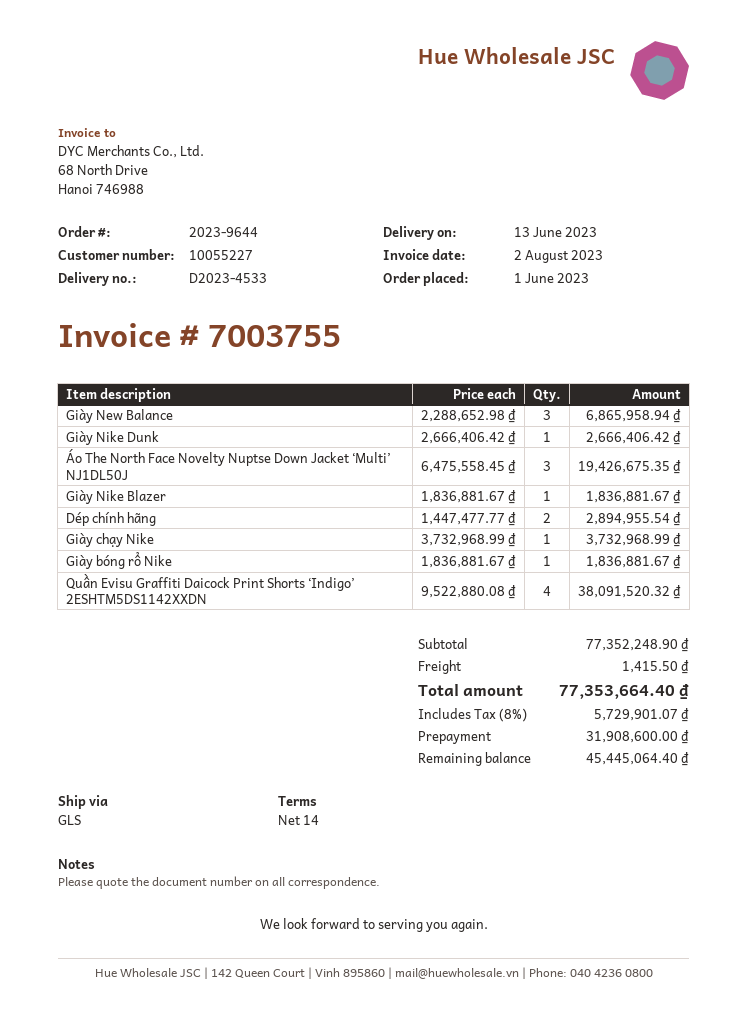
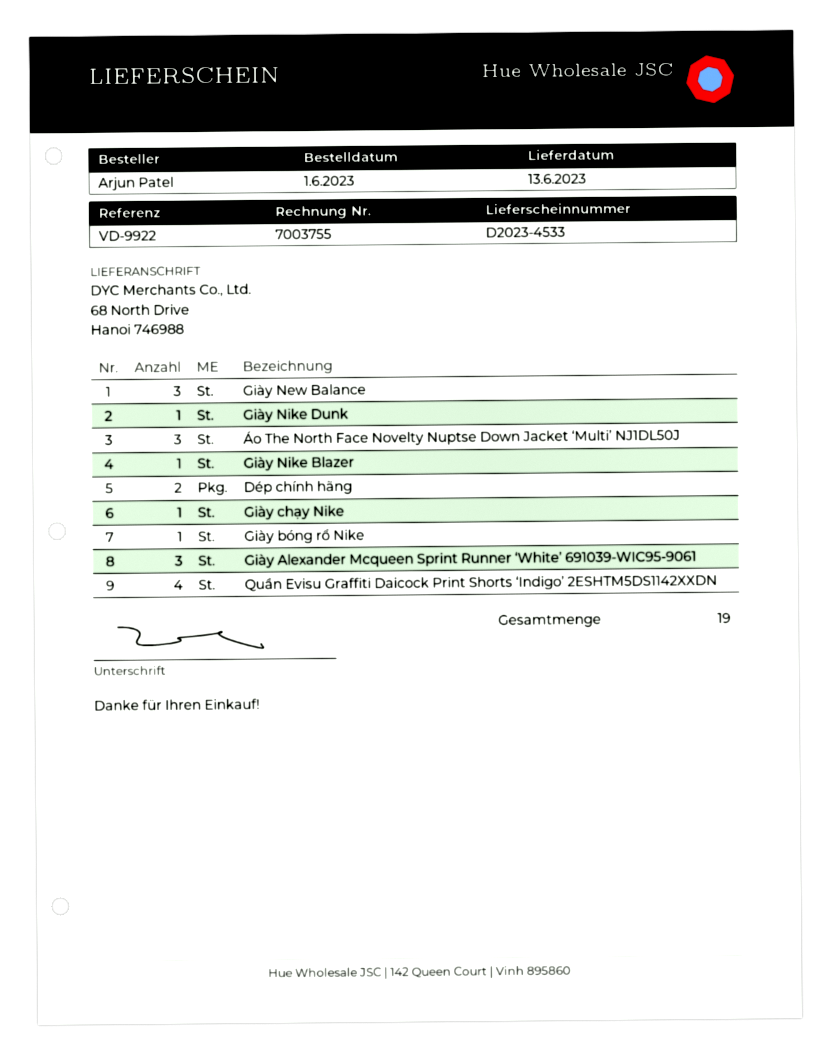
Giày Alexander Mcqueen Sprint Runner ‘White’ 691039-WIC95-9061: none -> 3

